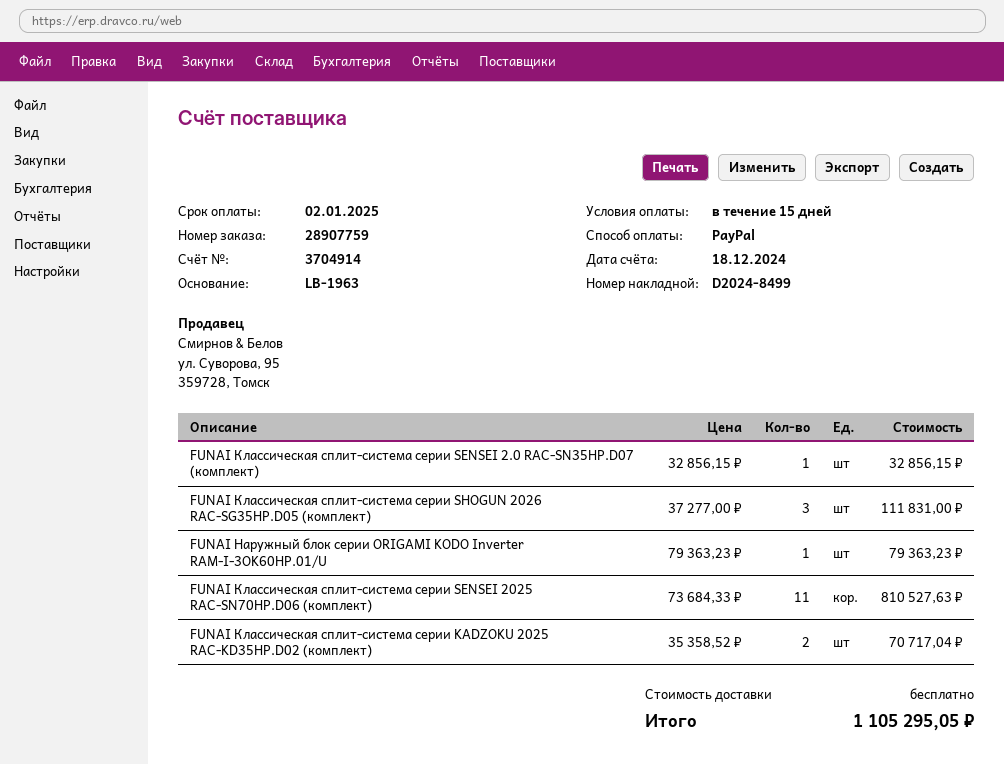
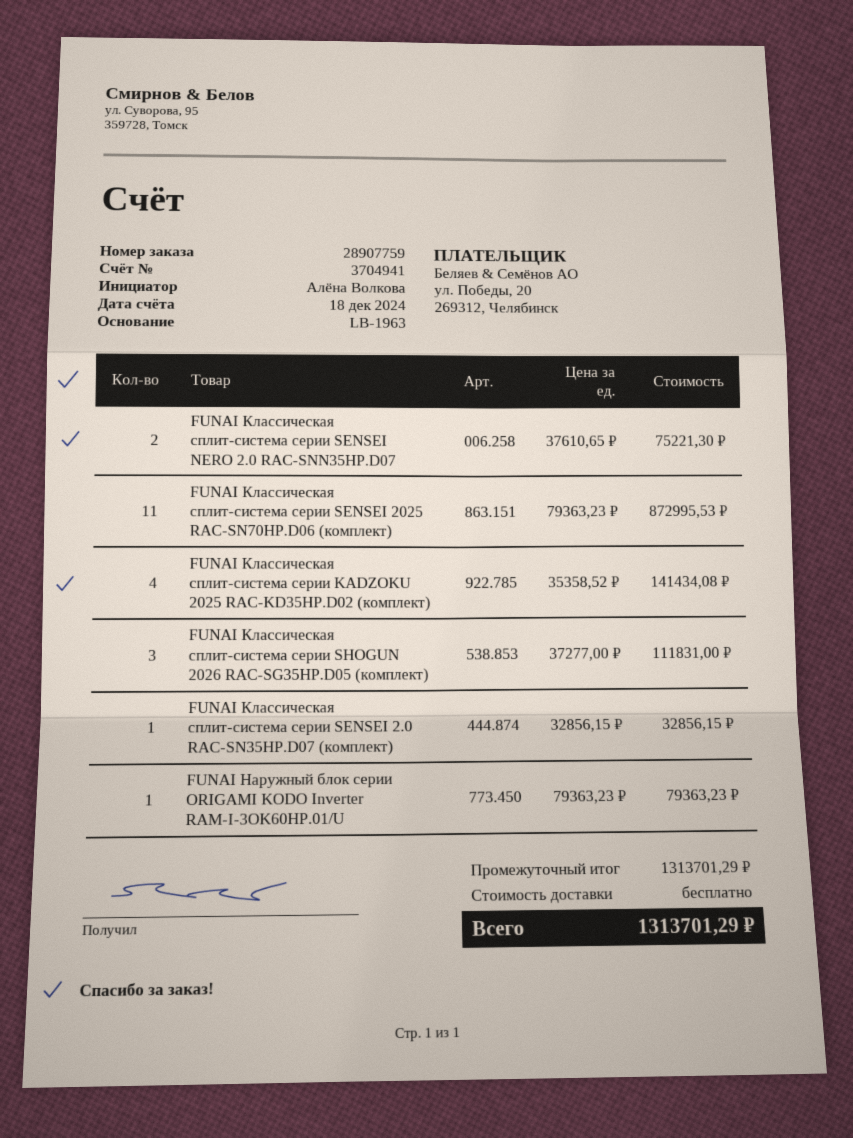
invoice number: 3704914 -> 3704941
FUNAI Классическая сплит-система серии SENSEI 2025 RAC-SN70HP.D06 (комплект): 11 x 73684.33 = 810527.63 -> 11 x 79363.23 = 872995.53
FUNAI Классическая сплит-система серии KADZOKU 2025 RAC-KD35HP.D02 (комплект): 2 x 35358.52 = 70717.04 -> 4 x 35358.52 = 141434.08
FUNAI Классическая сплит-система серии SENSEI NERO 2.0 RAC-SNN35HP.D07: none -> 2 x 37610.65 = 75221.30
total: 1105295.05 -> 1313701.29

